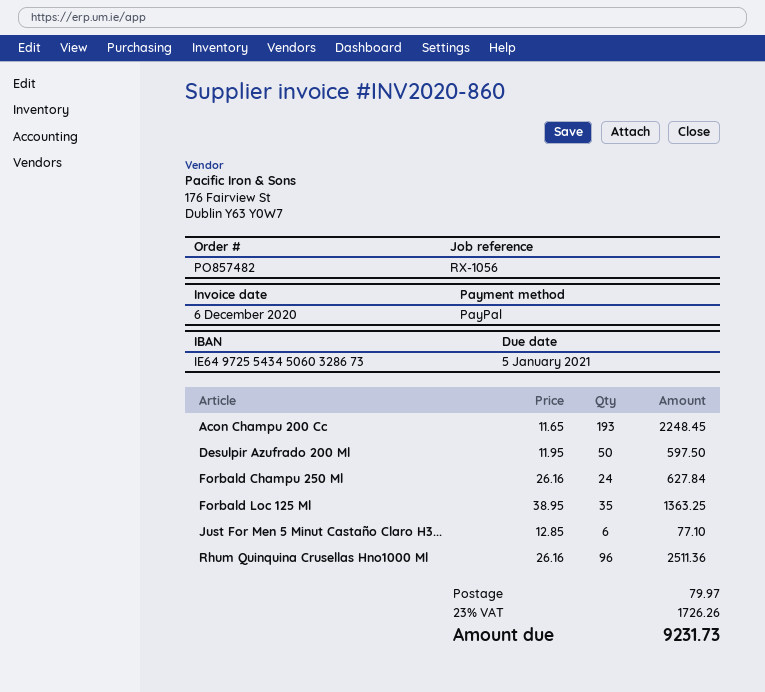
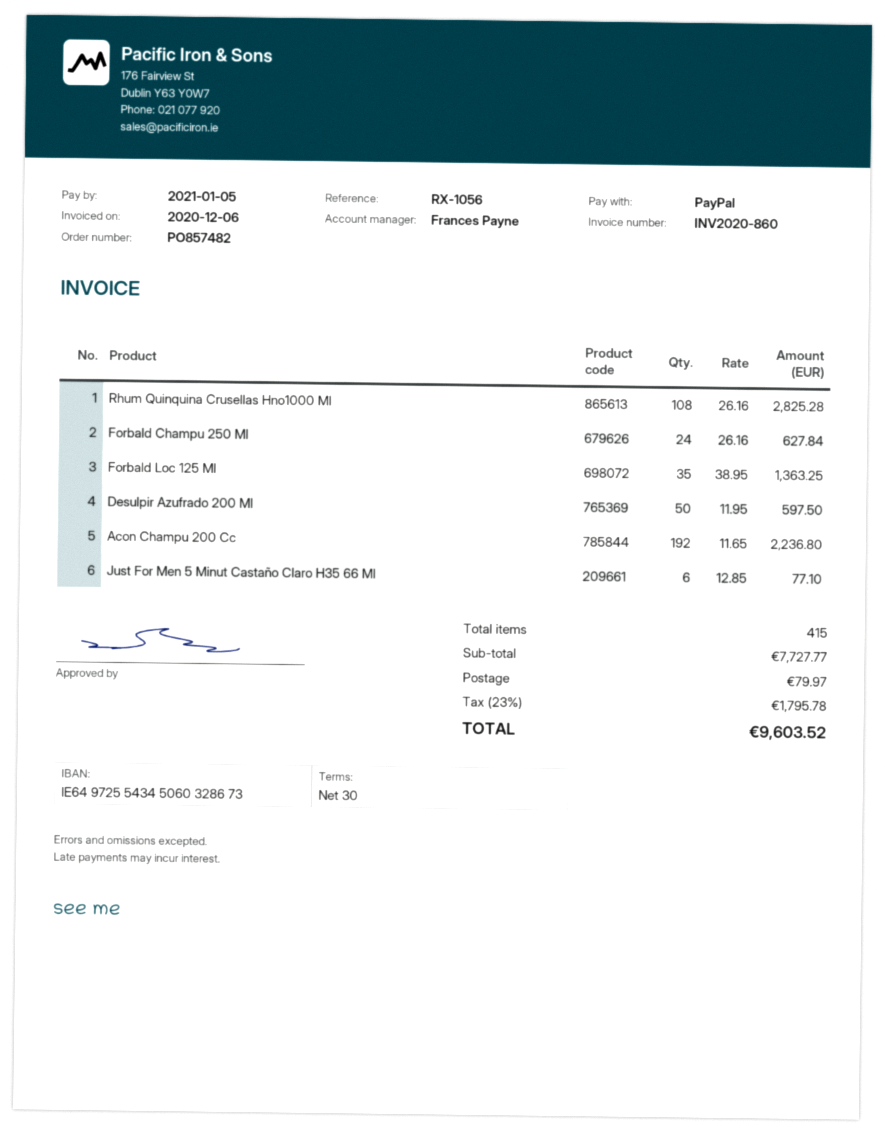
Acon Champu 200 Cc: 193 x 11.65 = 2248.45 -> 192 x 11.65 = 2236.80
Rhum Quinquina Crusellas Hno1000 Ml: 96 x 26.16 = 2511.36 -> 108 x 26.16 = 2825.28
tax: 23% = 1726.26 -> 23% = 1795.78
total: 9231.73 -> 9603.52

